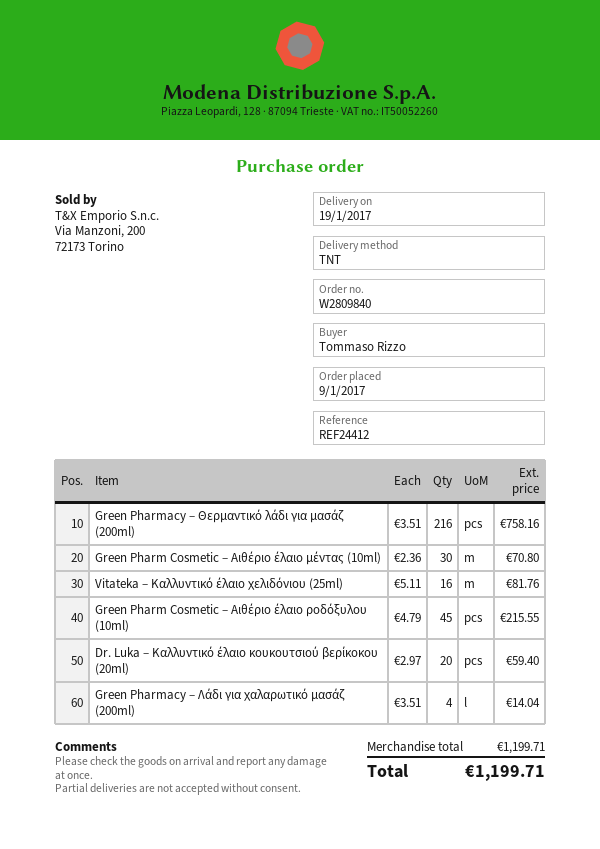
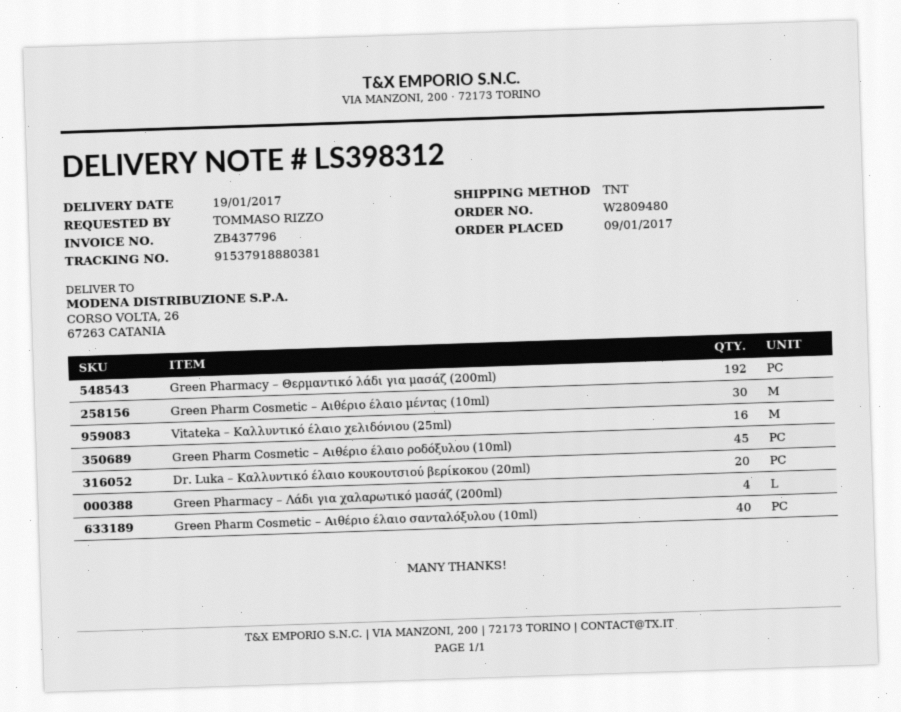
order number: W2809840 -> W2809480
Green Pharmacy – Θερμαντικό λάδι για μασάζ (200ml): 216 -> 192
Green Pharm Cosmetic – Αιθέριο έλαιο σανταλόξυλου (10ml): none -> 40

